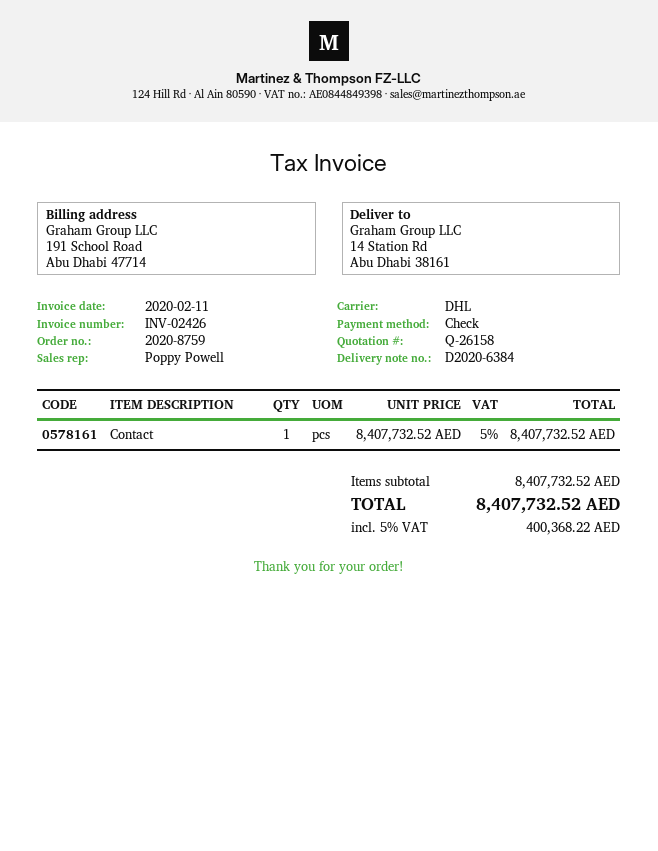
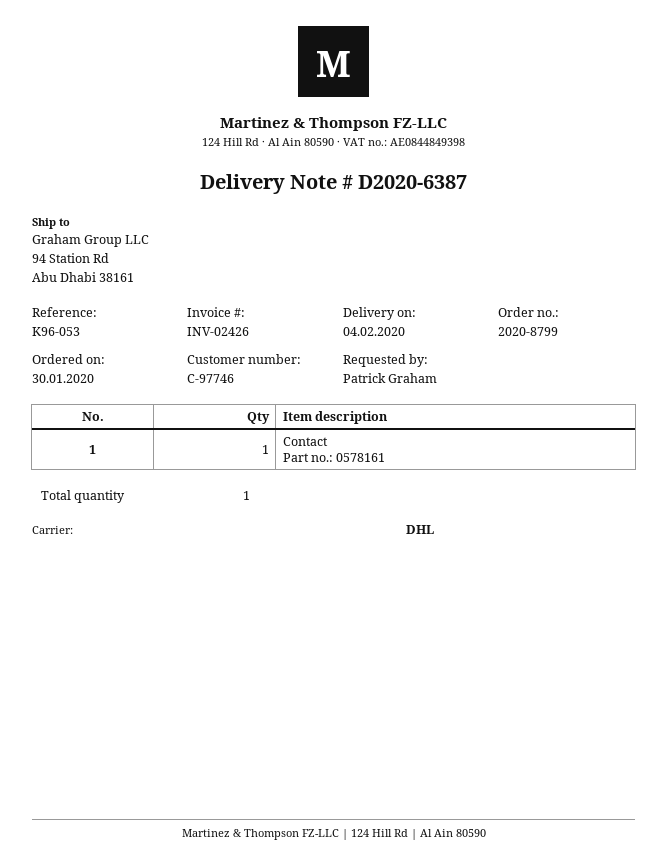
order number: 2020-8759 -> 2020-8799
delivery note number: D2020-6384 -> D2020-6387
ship to: 14 Station Rd, Abu Dhabi 38161 -> 94 Station Rd, Abu Dhabi 38161

